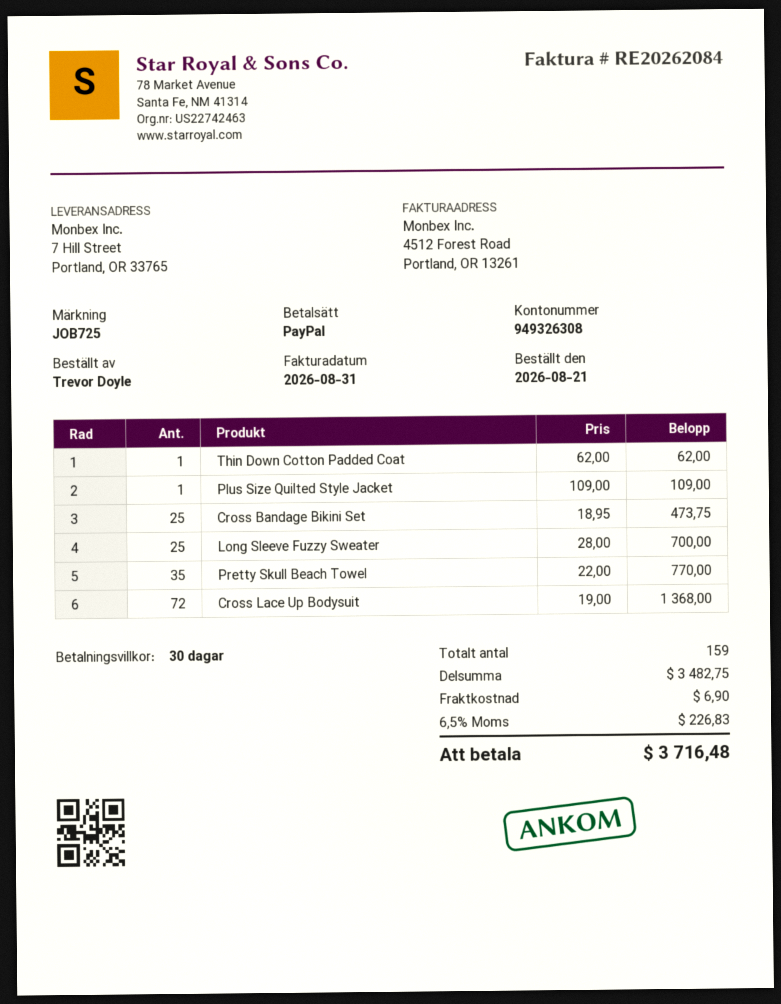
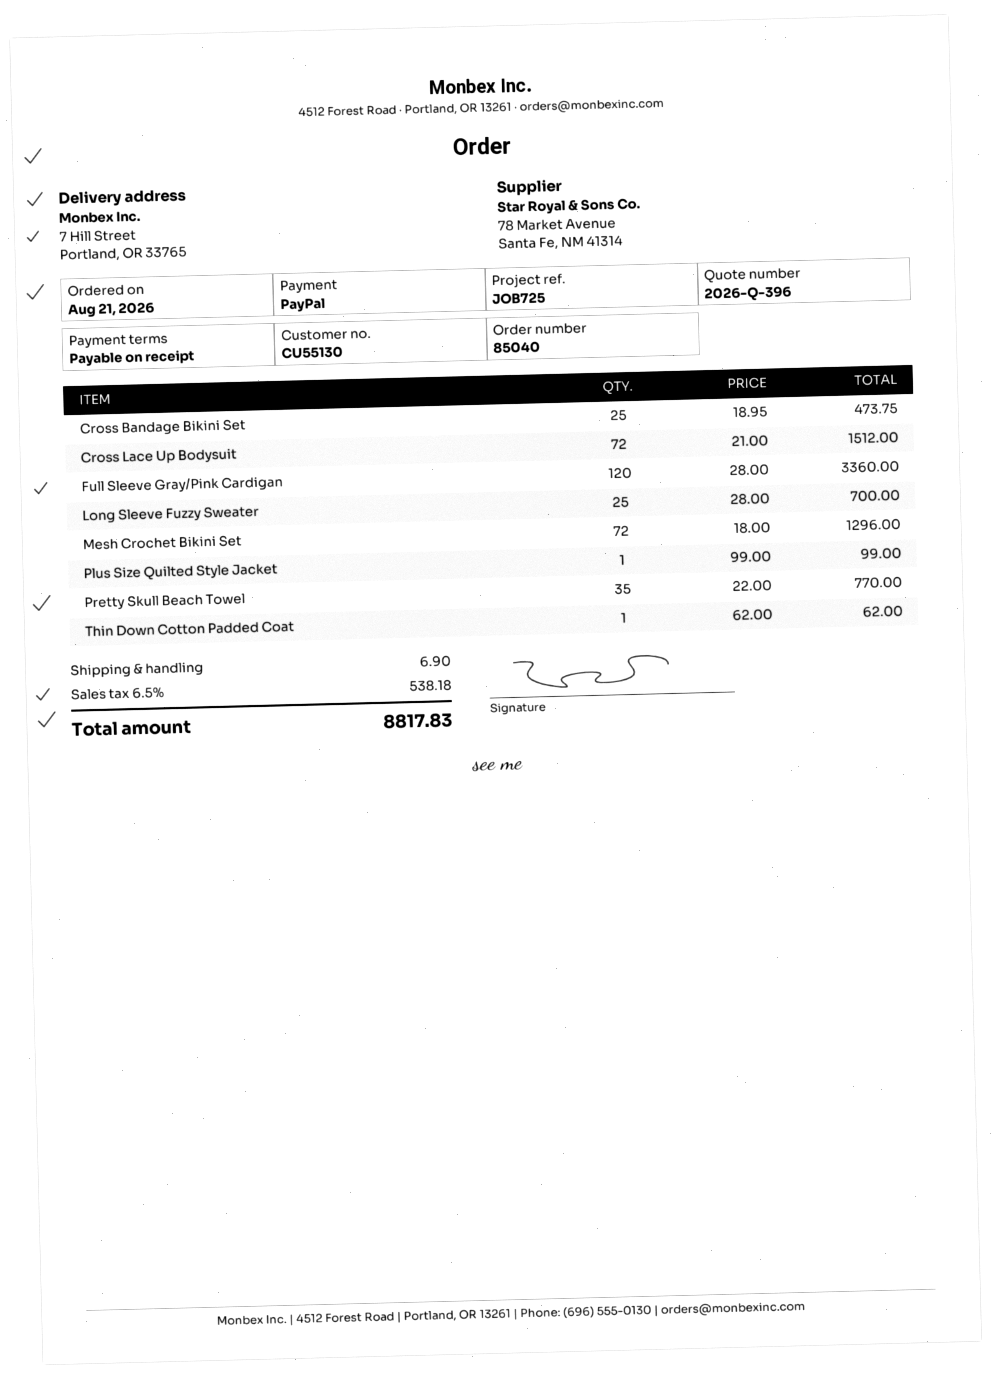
payment terms: 30 days -> on receipt
Plus Size Quilted Style Jacket: 1 x 109.00 = 109.00 -> 1 x 99.00 = 99.00
Cross Lace Up Bodysuit: 72 x 19.00 = 1368.00 -> 72 x 21.00 = 1512.00
Full Sleeve Gray/Pink Cardigan: none -> 120 x 28.00 = 3360.00
Mesh Crochet Bikini Set: none -> 72 x 18.00 = 1296.00
tax: 6.5% = 226.83 -> 6.5% = 538.18
total: 3716.48 -> 8817.83

